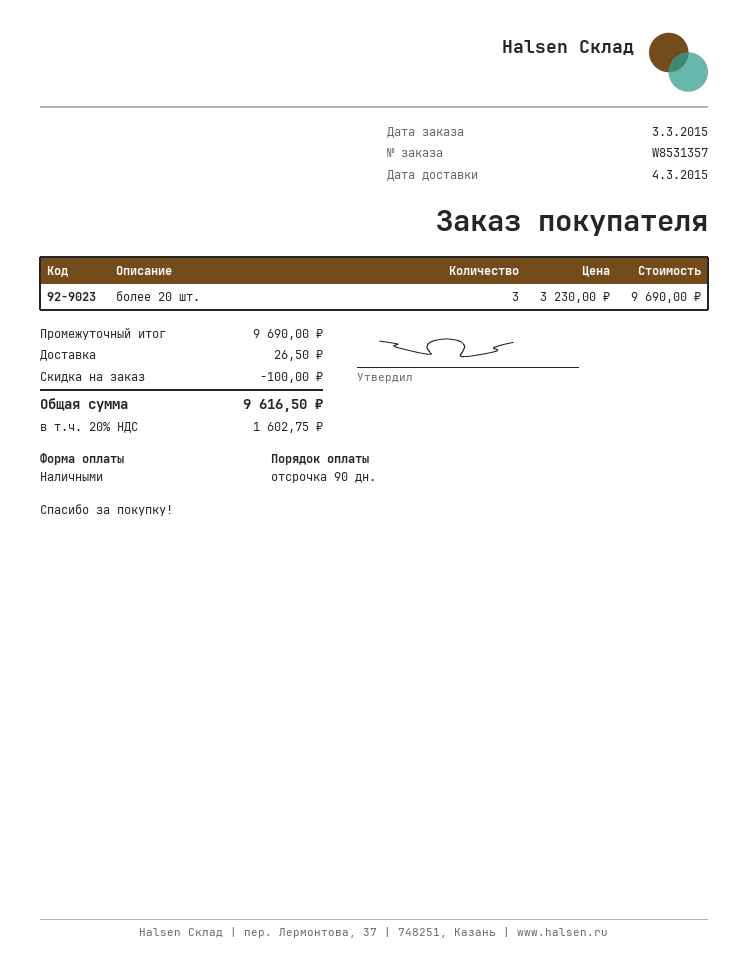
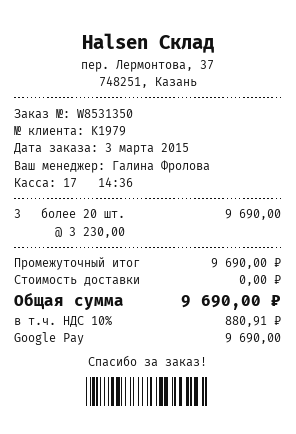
order number: W8531357 -> W8531350
payment method: cash -> Google Pay
discount: 100.00 -> none
shipping: 26.50 -> 0.00
tax: 20% = 1602.75 -> 10% = 880.91
total: 9616.50 -> 9690.00

